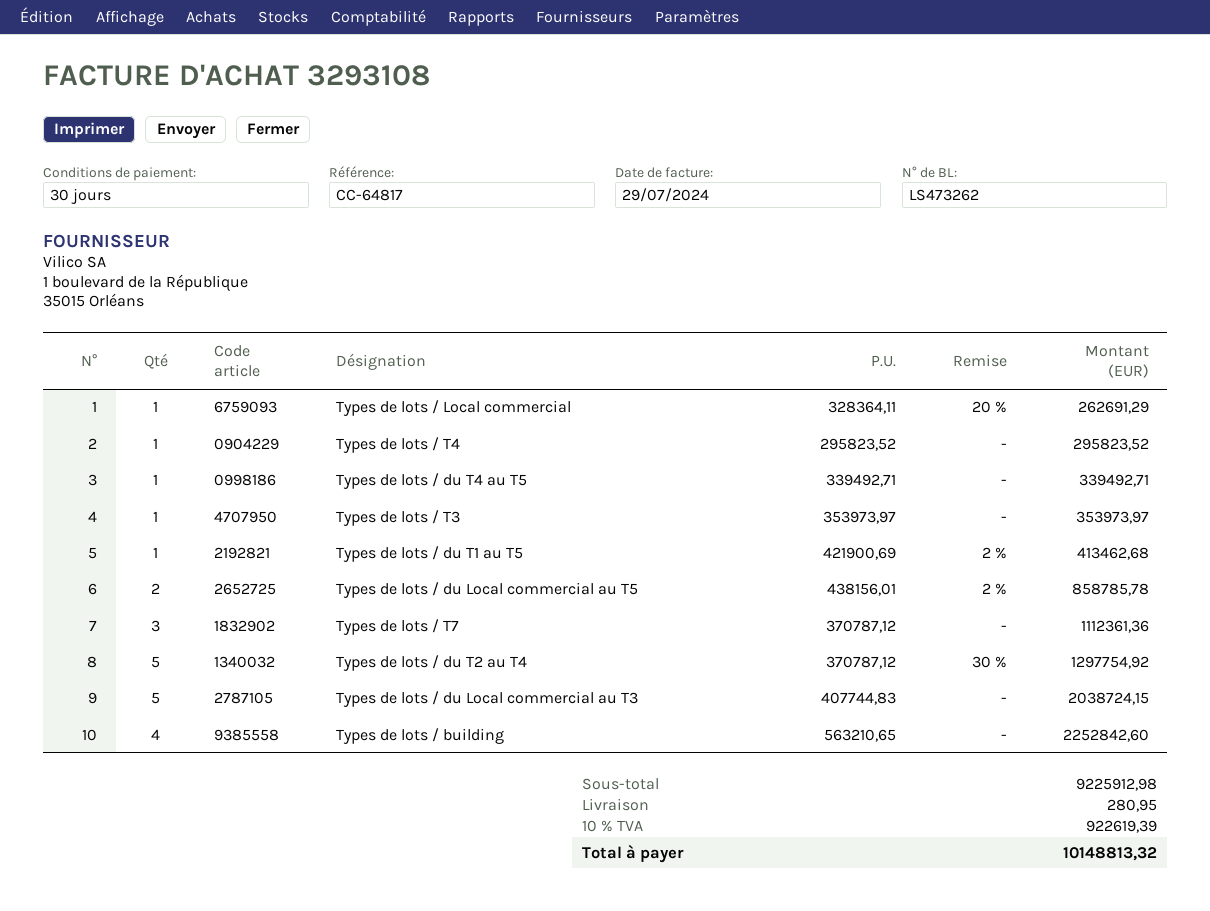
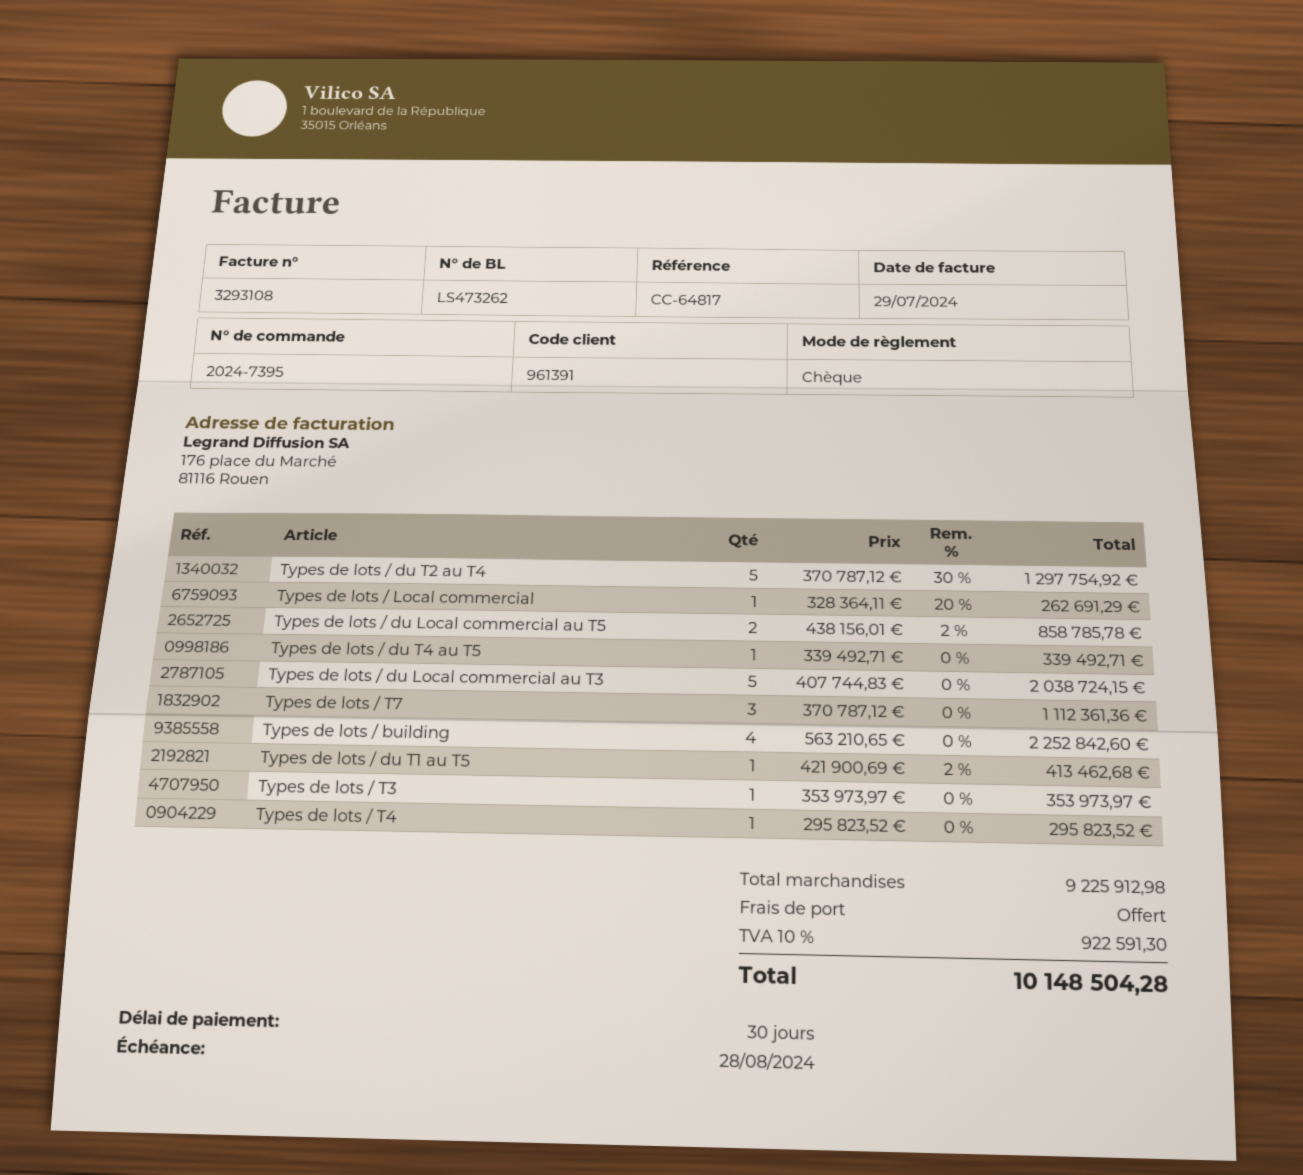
shipping: 280.95 -> 0.00
tax: 10% = 922619.39 -> 10% = 922591.30
total: 10148813.32 -> 10148504.28

